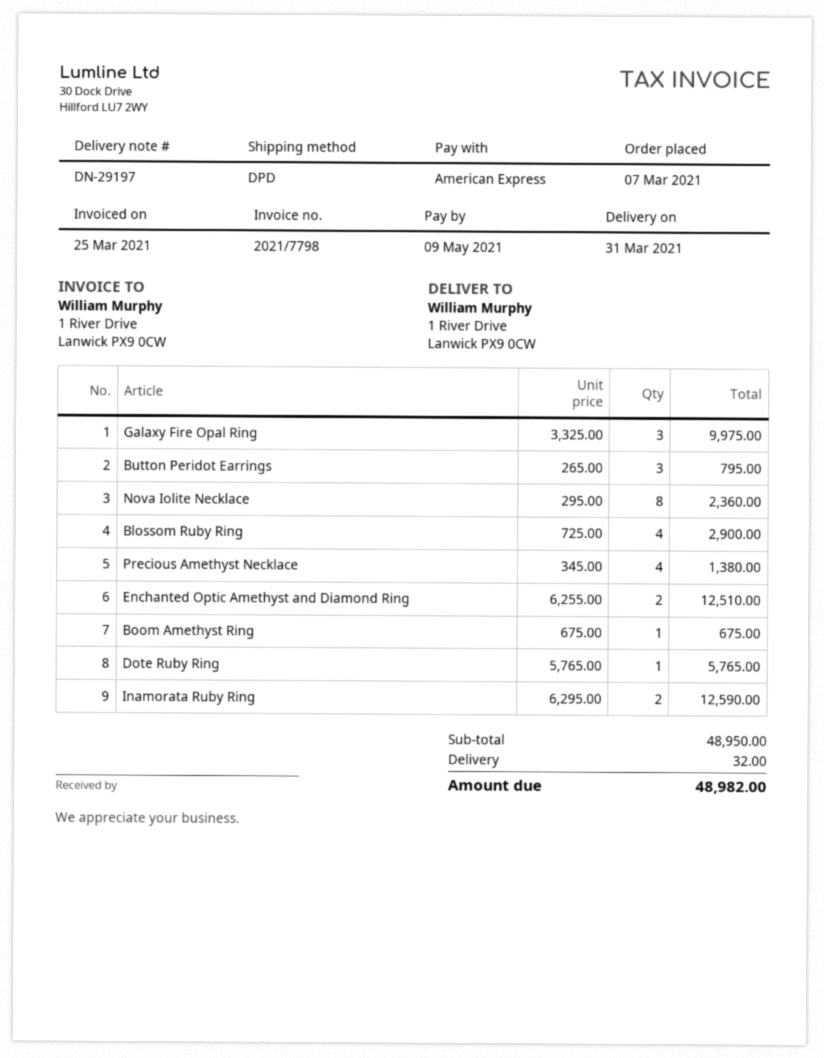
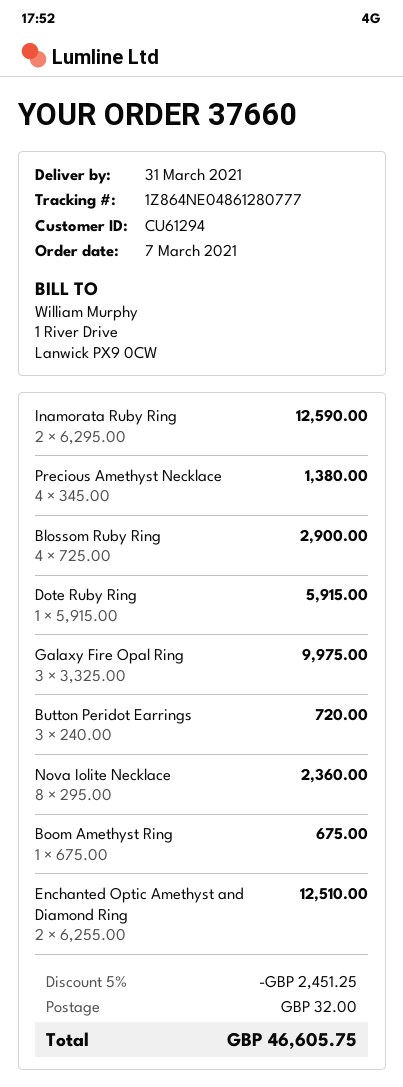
Button Peridot Earrings: 3 x 265.00 = 795.00 -> 3 x 240.00 = 720.00
Dote Ruby Ring: 1 x 5765.00 = 5765.00 -> 1 x 5915.00 = 5915.00
discount: none -> 5% = 2451.25
total: 48982.00 -> 46605.75

